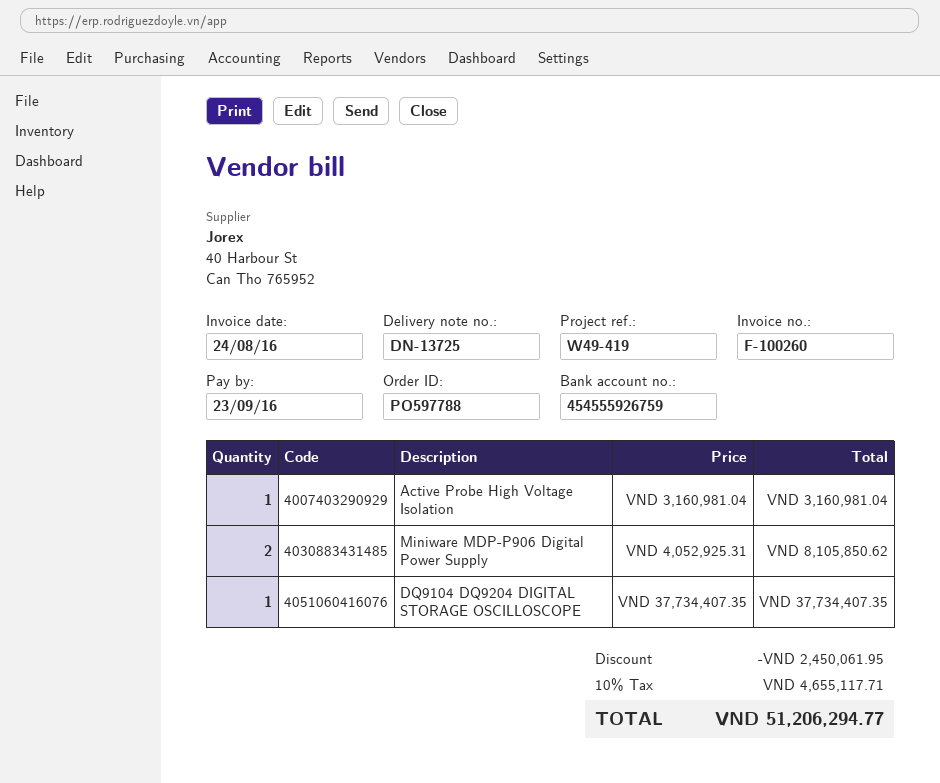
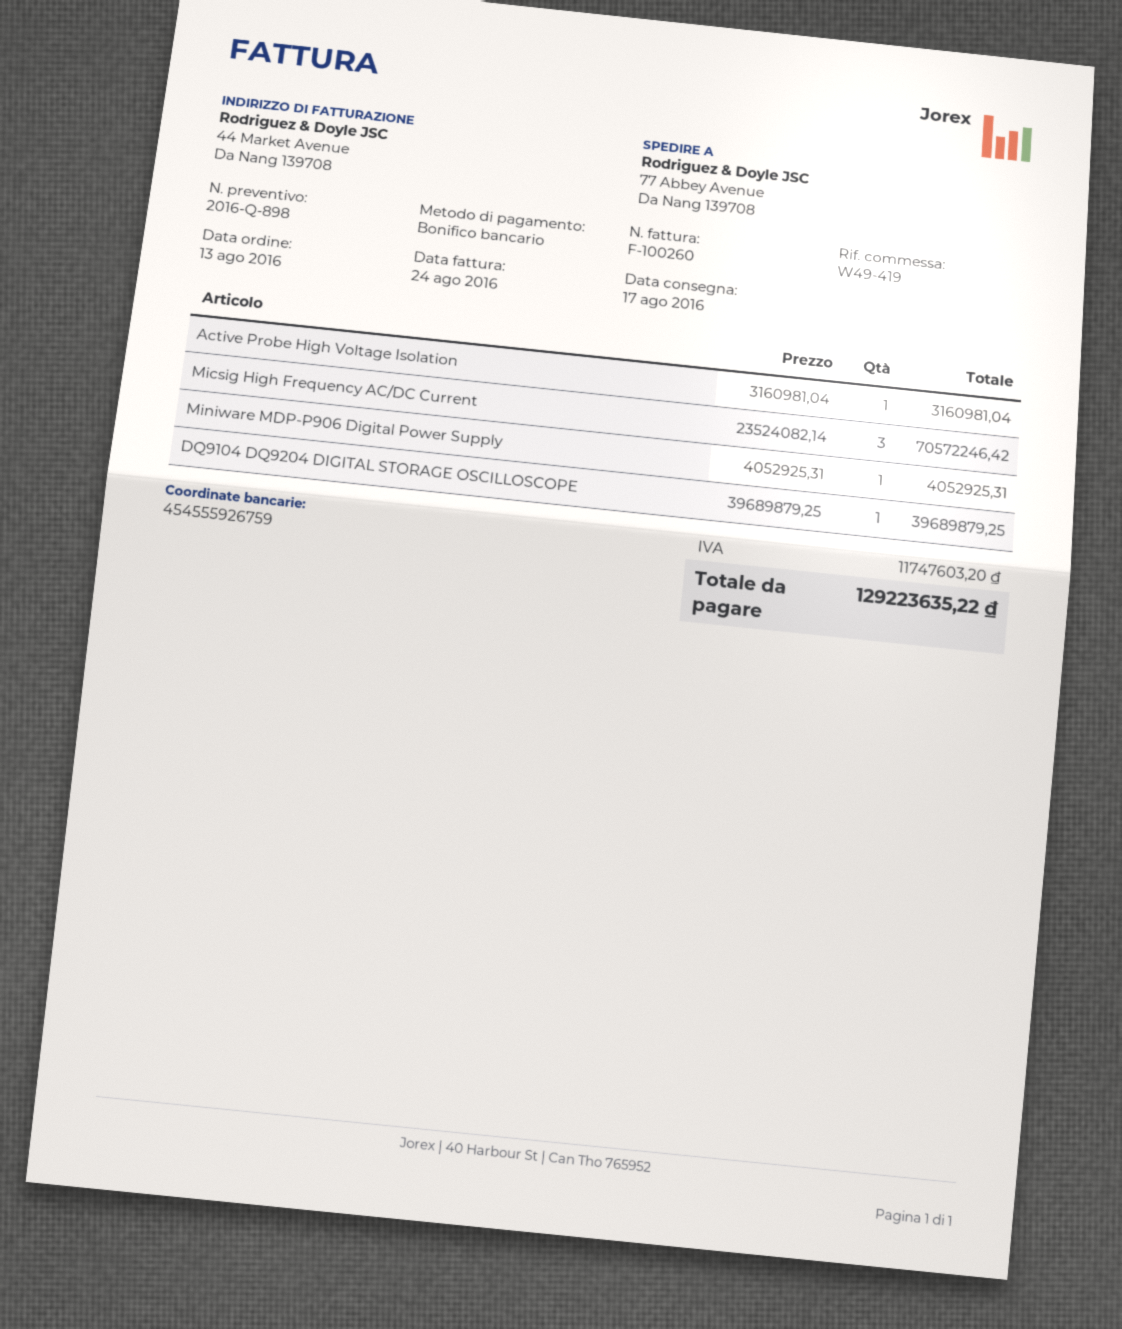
Miniware MDP-P906 Digital Power Supply: 2 x 4052925.31 = 8105850.62 -> 1 x 4052925.31 = 4052925.31
DQ9104 DQ9204 DIGITAL STORAGE OSCILLOSCOPE: 1 x 37734407.35 = 37734407.35 -> 1 x 39689879.25 = 39689879.25
Micsig High Frequency AC/DC Current: none -> 3 x 23524082.14 = 70572246.42
discount: 2450061.95 -> none
tax: 4655117.71 -> 11747603.20
total: 51206294.77 -> 129223635.22

